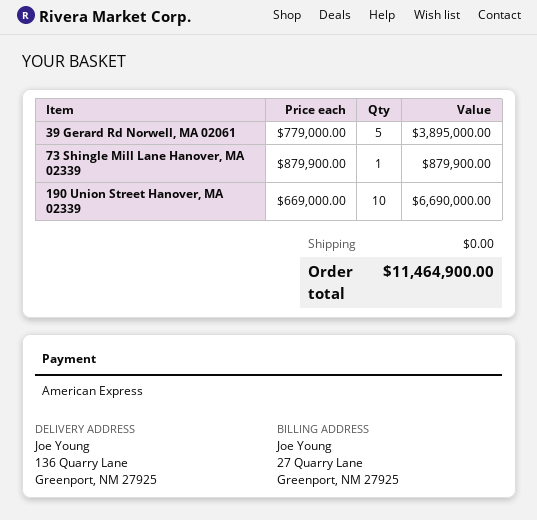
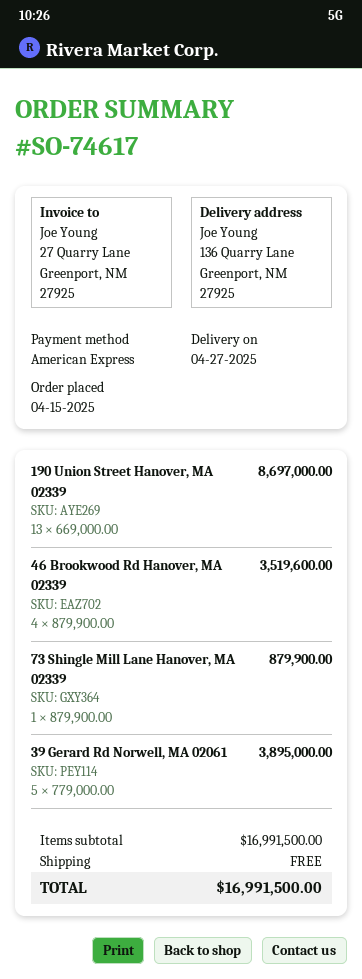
190 Union Street Hanover, MA 02339: 10 x 669000.00 = 6690000.00 -> 13 x 669000.00 = 8697000.00
46 Brookwood Rd Hanover, MA 02339: none -> 4 x 879900.00 = 3519600.00
total: 11464900.00 -> 16991500.00

